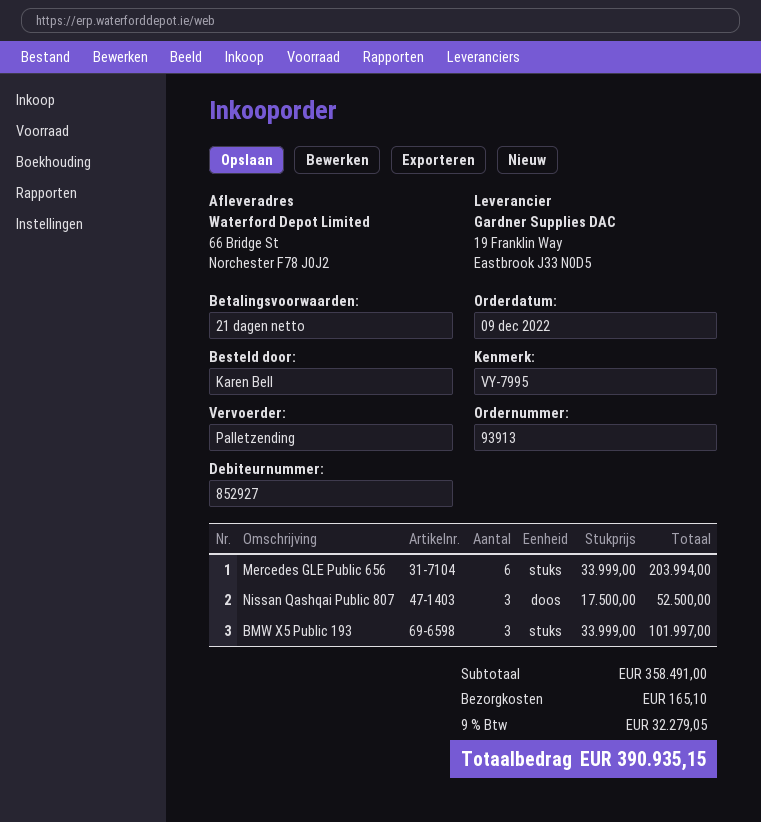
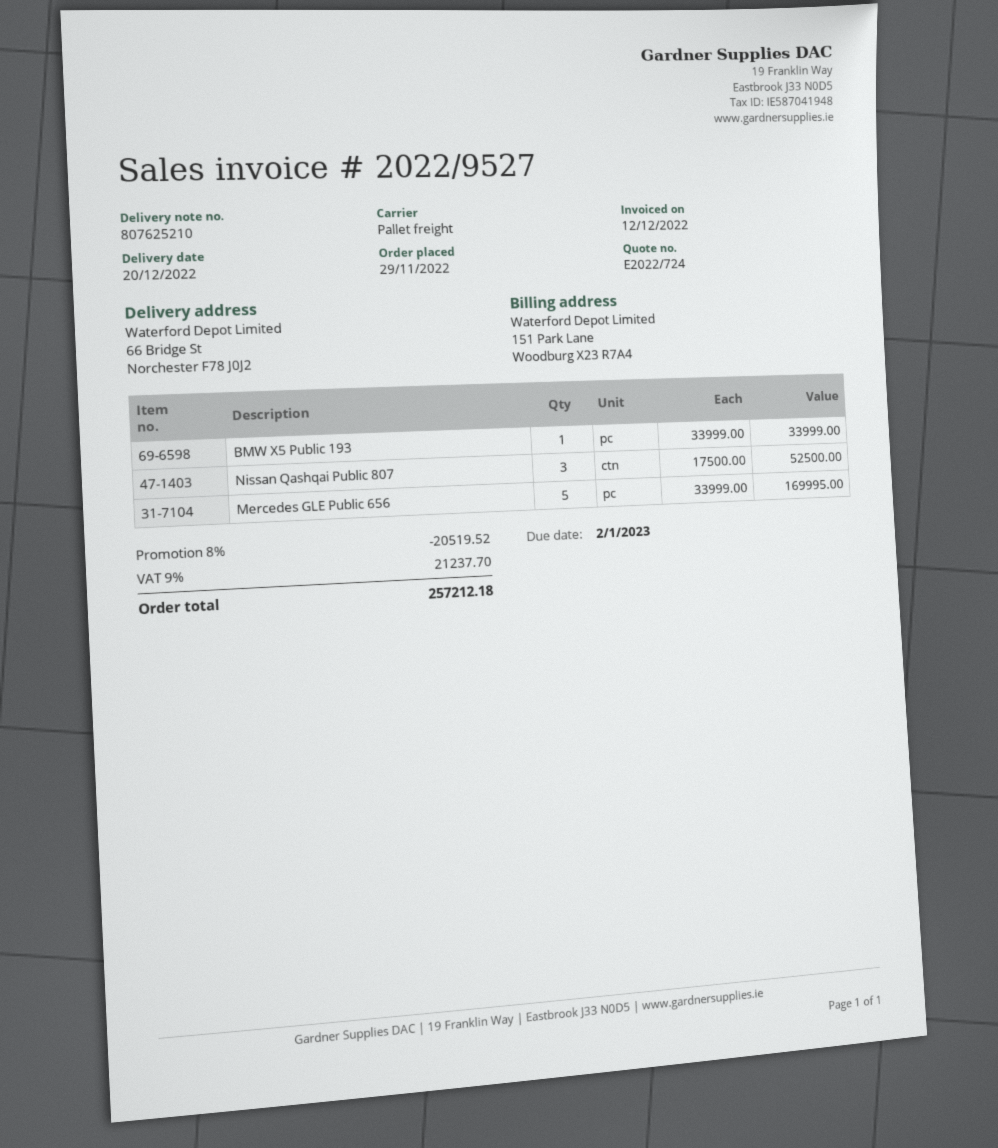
order date: 2022-12-09 -> 2022-11-29
Mercedes GLE Public 656: 6 x 33999.00 = 203994.00 -> 5 x 33999.00 = 169995.00
BMW X5 Public 193: 3 x 33999.00 = 101997.00 -> 1 x 33999.00 = 33999.00
discount: none -> 8% = 20519.52
shipping: 165.10 -> none
tax: 9% = 32279.05 -> 9% = 21237.70
total: 390935.15 -> 257212.18

